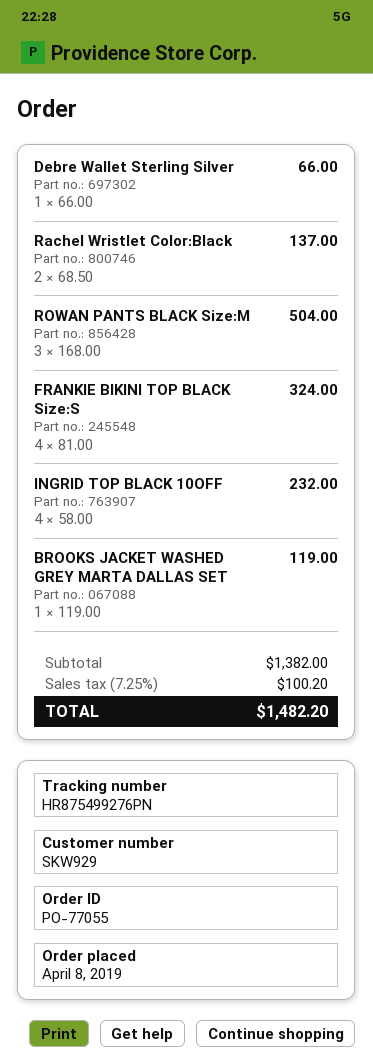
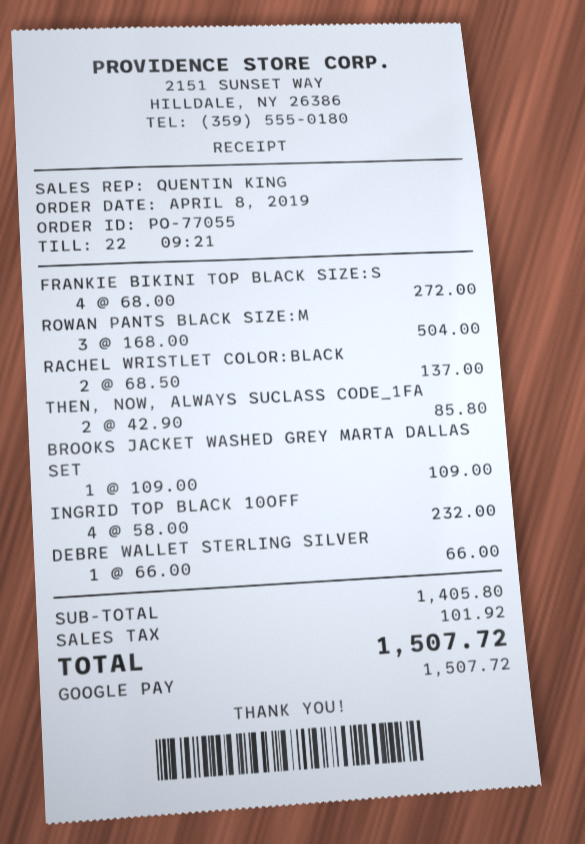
FRANKIE BIKINI TOP BLACK Size:S: 4 x 81.00 = 324.00 -> 4 x 68.00 = 272.00
BROOKS JACKET WASHED GREY MARTA DALLAS SET: 1 x 119.00 = 119.00 -> 1 x 109.00 = 109.00
THEN, NOW, ALWAYS SUCLASS CODE_1FA: none -> 2 x 42.90 = 85.80
subtotal: 1382.00 -> 1405.80
tax: 100.20 -> 101.92
total: 1482.20 -> 1507.72

